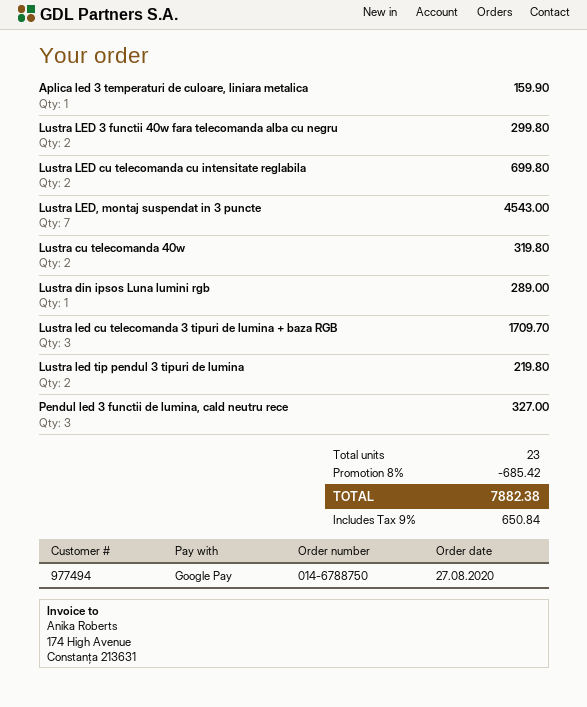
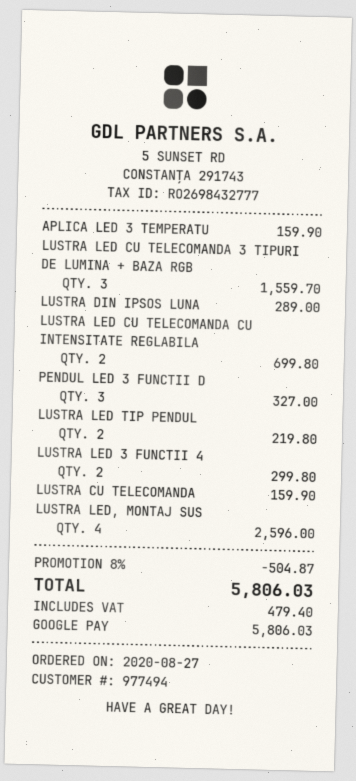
Lustra LED, montaj suspendat in 3 puncte: 7 for 4543.00 -> 4 for 2596.00
Lustra cu telecomanda 40w: 2 for 319.80 -> 1 for 159.90
Lustra led cu telecomanda 3 tipuri de lumina + baza RGB: 3 for 1709.70 -> 3 for 1559.70
discount: 8% = 685.42 -> 8% = 504.87
tax: 650.84 -> 479.40
total: 7882.38 -> 5806.03

